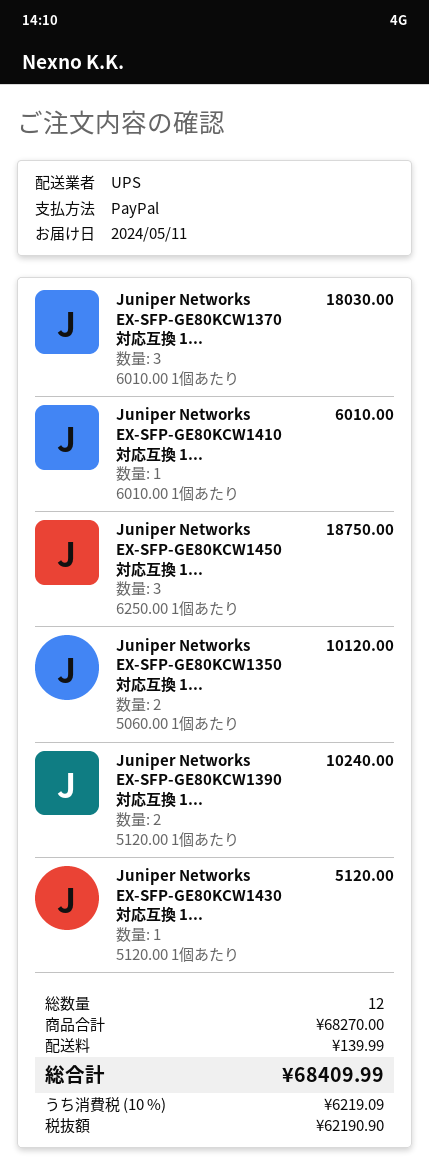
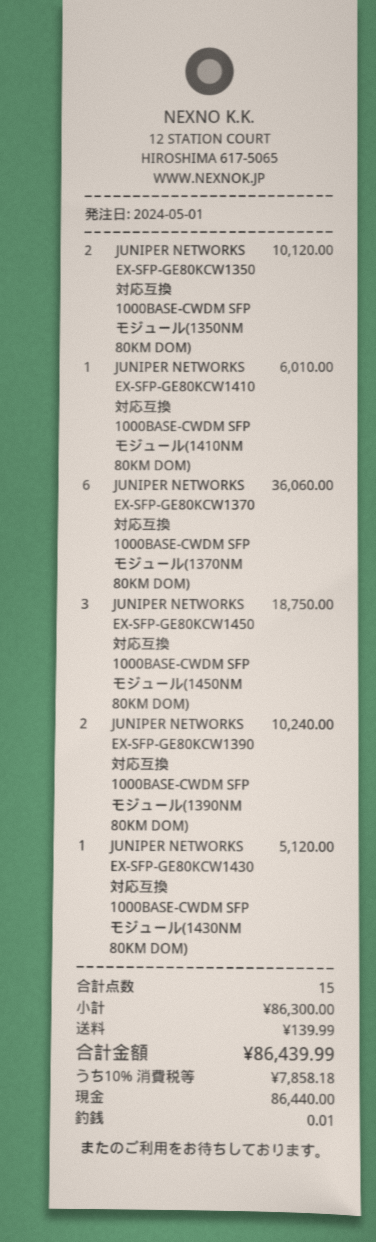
payment method: PayPal -> cash
Juniper Networks EX-SFP-GE80KCW1370対応互換 1...: 3 for 18030.00 -> 6 for 36060.00
total quantity: 12 -> 15
subtotal: 68270.00 -> 86300.00
tax: 10% = 6219.09 -> 10% = 7858.18
total: 68409.99 -> 86439.99

